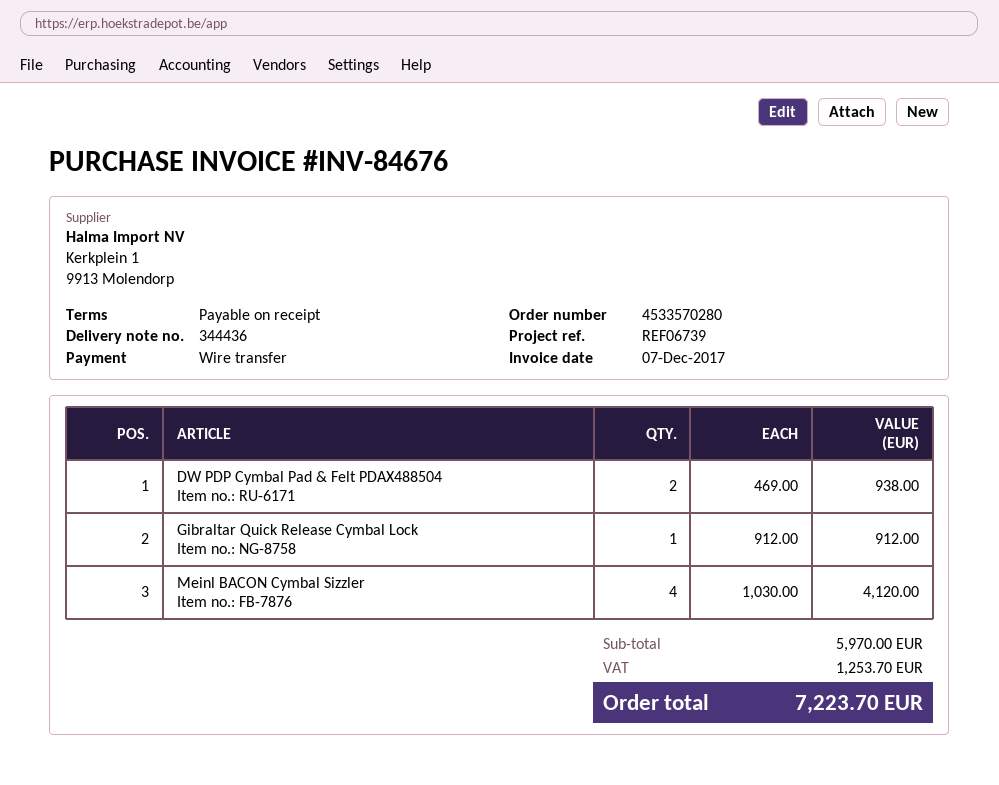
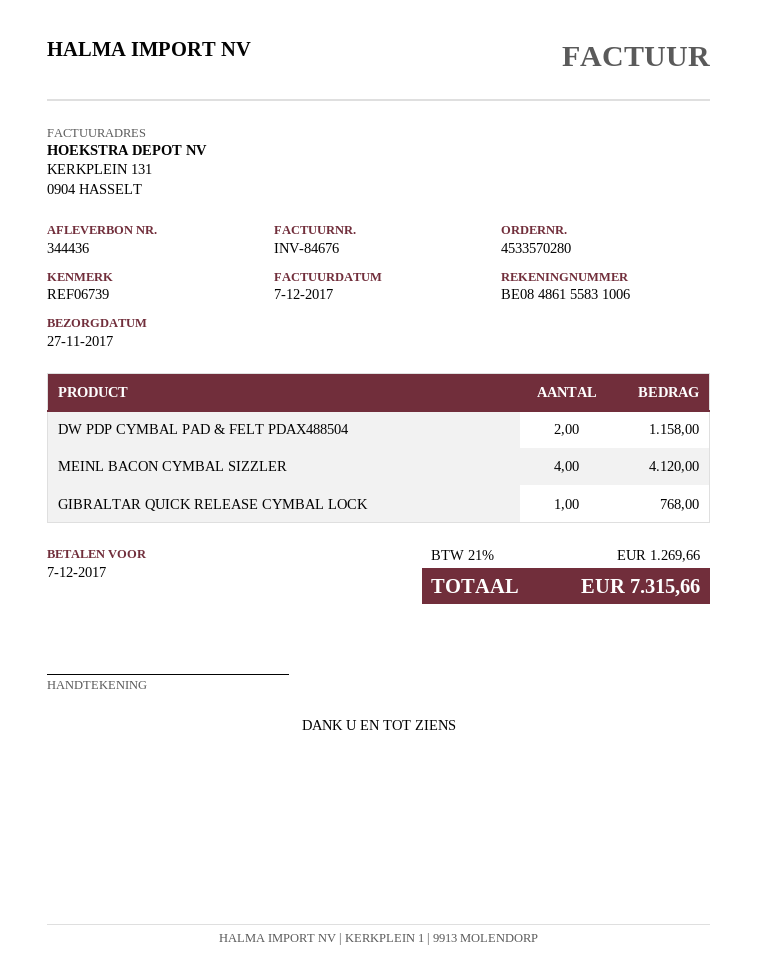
DW PDP Cymbal Pad & Felt PDAX488504: 2 for 938.00 -> 2 for 1158.00
Gibraltar Quick Release Cymbal Lock: 1 for 912.00 -> 1 for 768.00
tax: 1253.70 -> 1269.66
total: 7223.70 -> 7315.66

